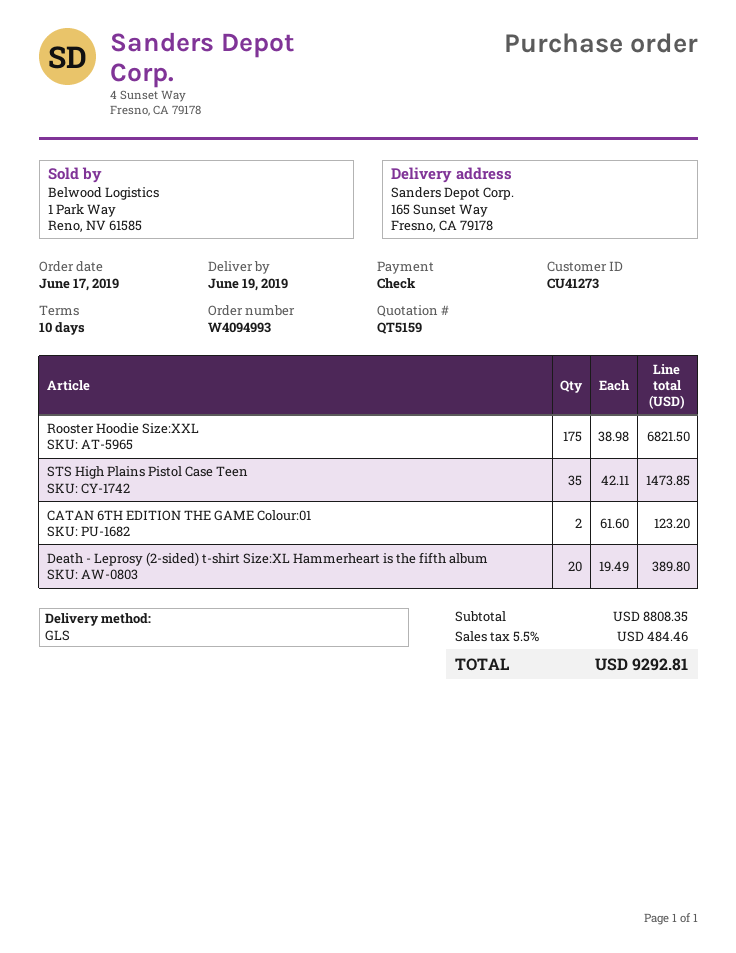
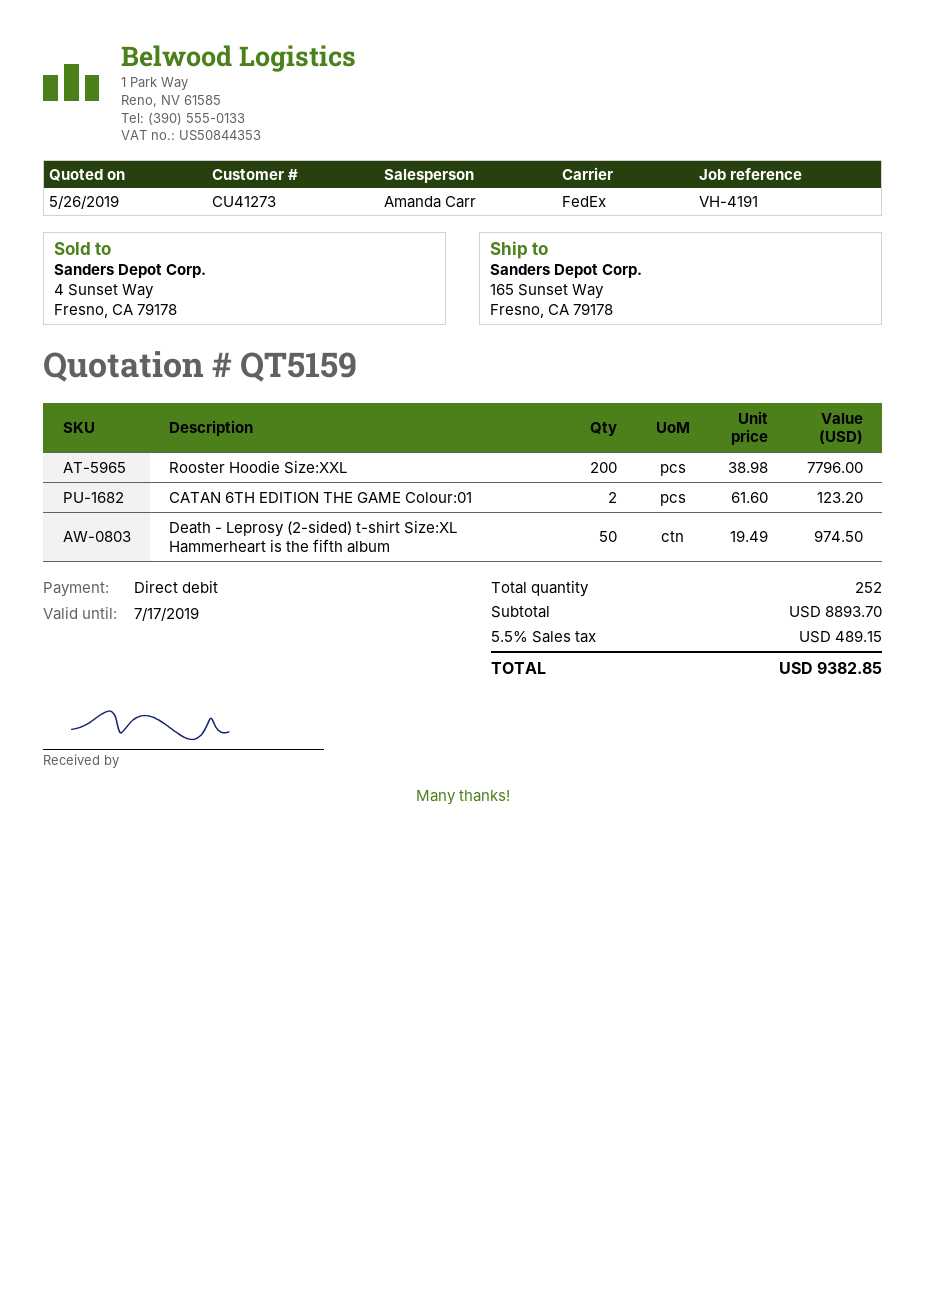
payment method: cheque -> direct debit
shipping method: GLS -> FedEx
Rooster Hoodie Size:XXL: 175 x 38.98 = 6821.50 -> 200 x 38.98 = 7796.00
STS High Plains Pistol Case Teen: 35 x 42.11 = 1473.85 -> none
Death - Leprosy (2-sided) t-shirt Size:XL Hammerheart is the fifth album: 20 x 19.49 = 389.80 -> 50 x 19.49 = 974.50
subtotal: 8808.35 -> 8893.70
tax: 5.5% = 484.46 -> 5.5% = 489.15
total: 9292.81 -> 9382.85

